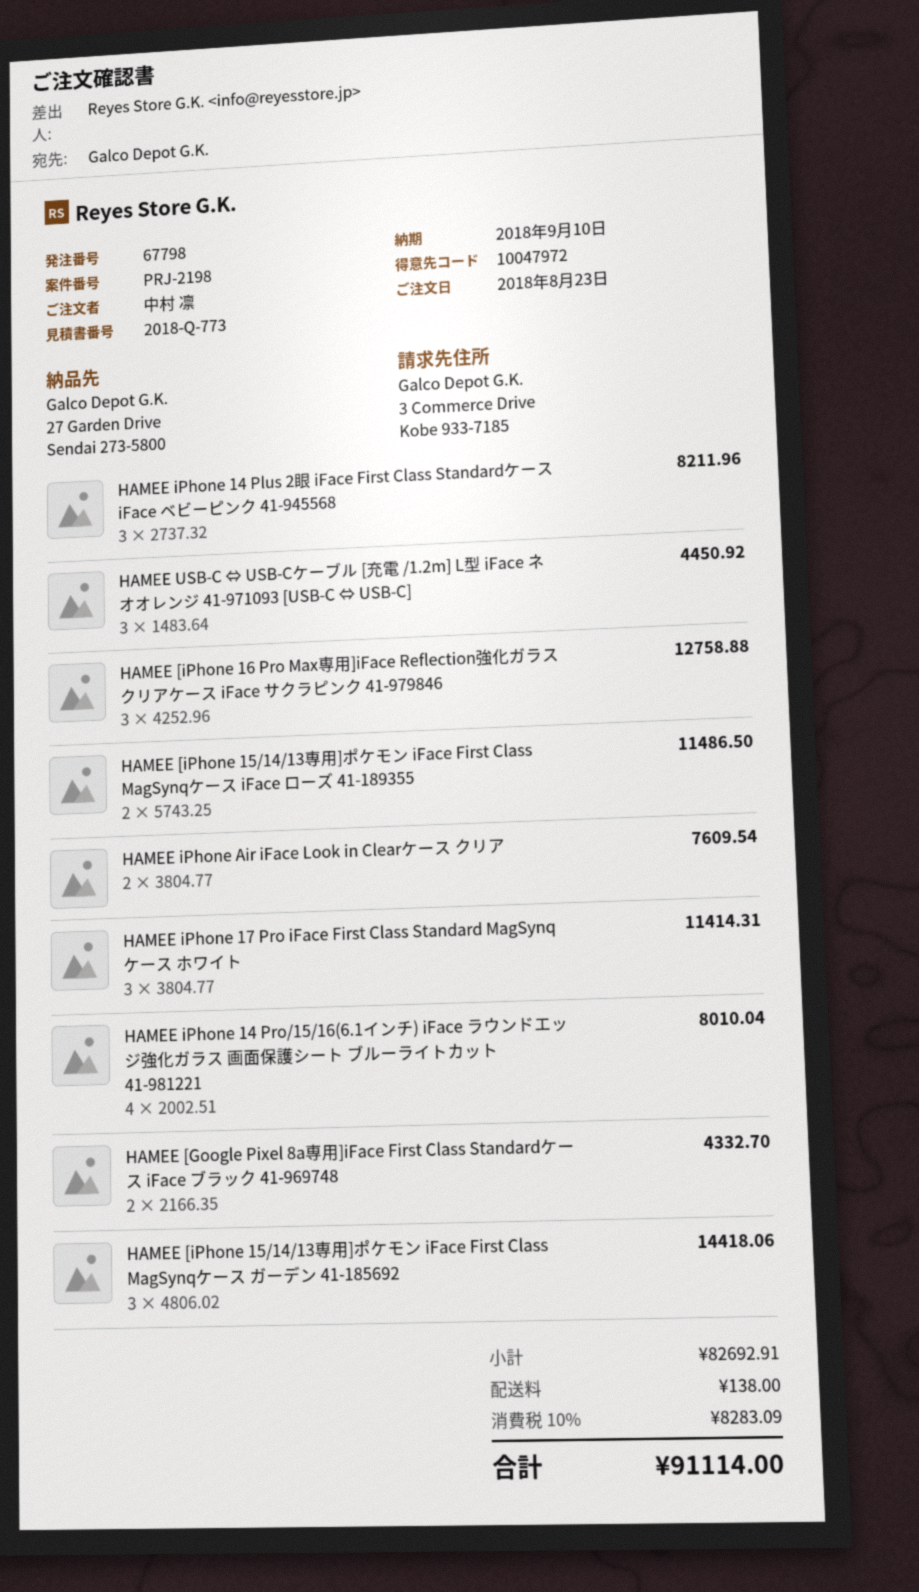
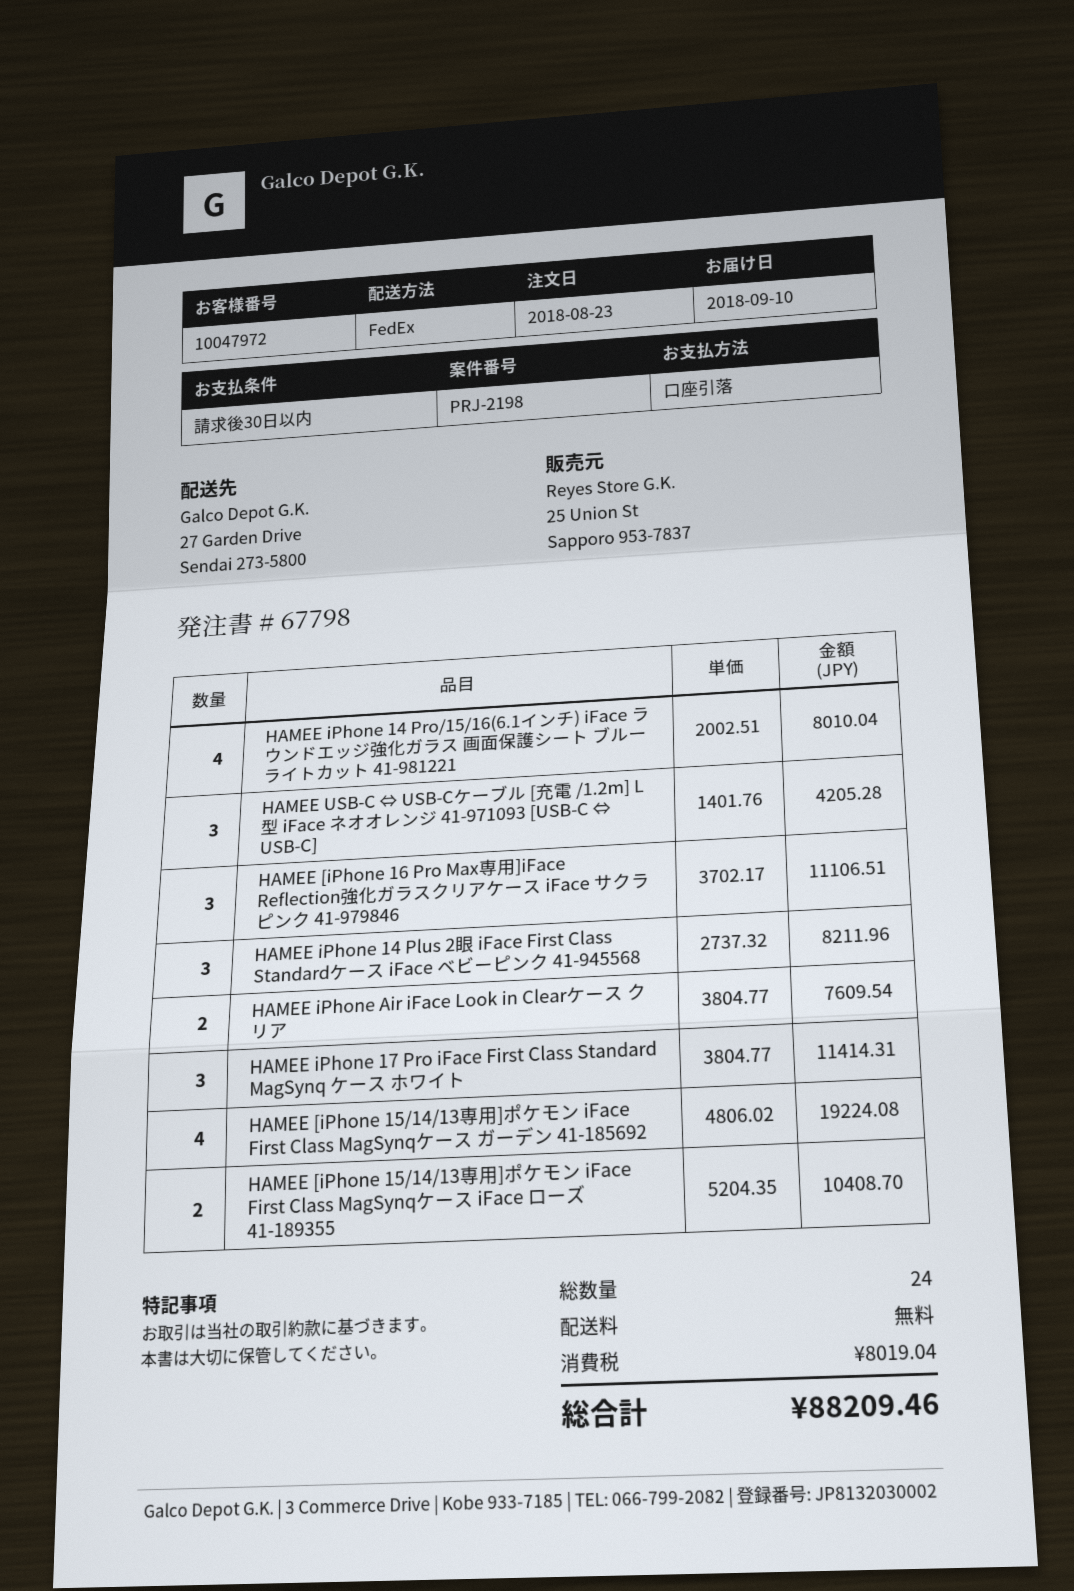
HAMEE USB-C ⇔ USB-Cケーブル [充電 /1.2m] L型 iFace ネオオレンジ 41-971093 [USB-C ⇔ USB-C]: 3 x 1483.64 = 4450.92 -> 3 x 1401.76 = 4205.28
HAMEE [iPhone 16 Pro Max専用]iFace Reflection強化ガラスクリアケース iFace サクラピンク 41-979846: 3 x 4252.96 = 12758.88 -> 3 x 3702.17 = 11106.51
HAMEE [iPhone 15/14/13専用]ポケモン iFace First Class MagSynqケース iFace ローズ 41-189355: 2 x 5743.25 = 11486.50 -> 2 x 5204.35 = 10408.70
HAMEE [Google Pixel 8a専用]iFace First Class Standardケース iFace ブラック 41-969748: 2 x 2166.35 = 4332.70 -> none
HAMEE [iPhone 15/14/13専用]ポケモン iFace First Class MagSynqケース ガーデン 41-185692: 3 x 4806.02 = 14418.06 -> 4 x 4806.02 = 19224.08
shipping: 138.00 -> 0.00
tax: 8283.09 -> 8019.04
total: 91114.00 -> 88209.46

